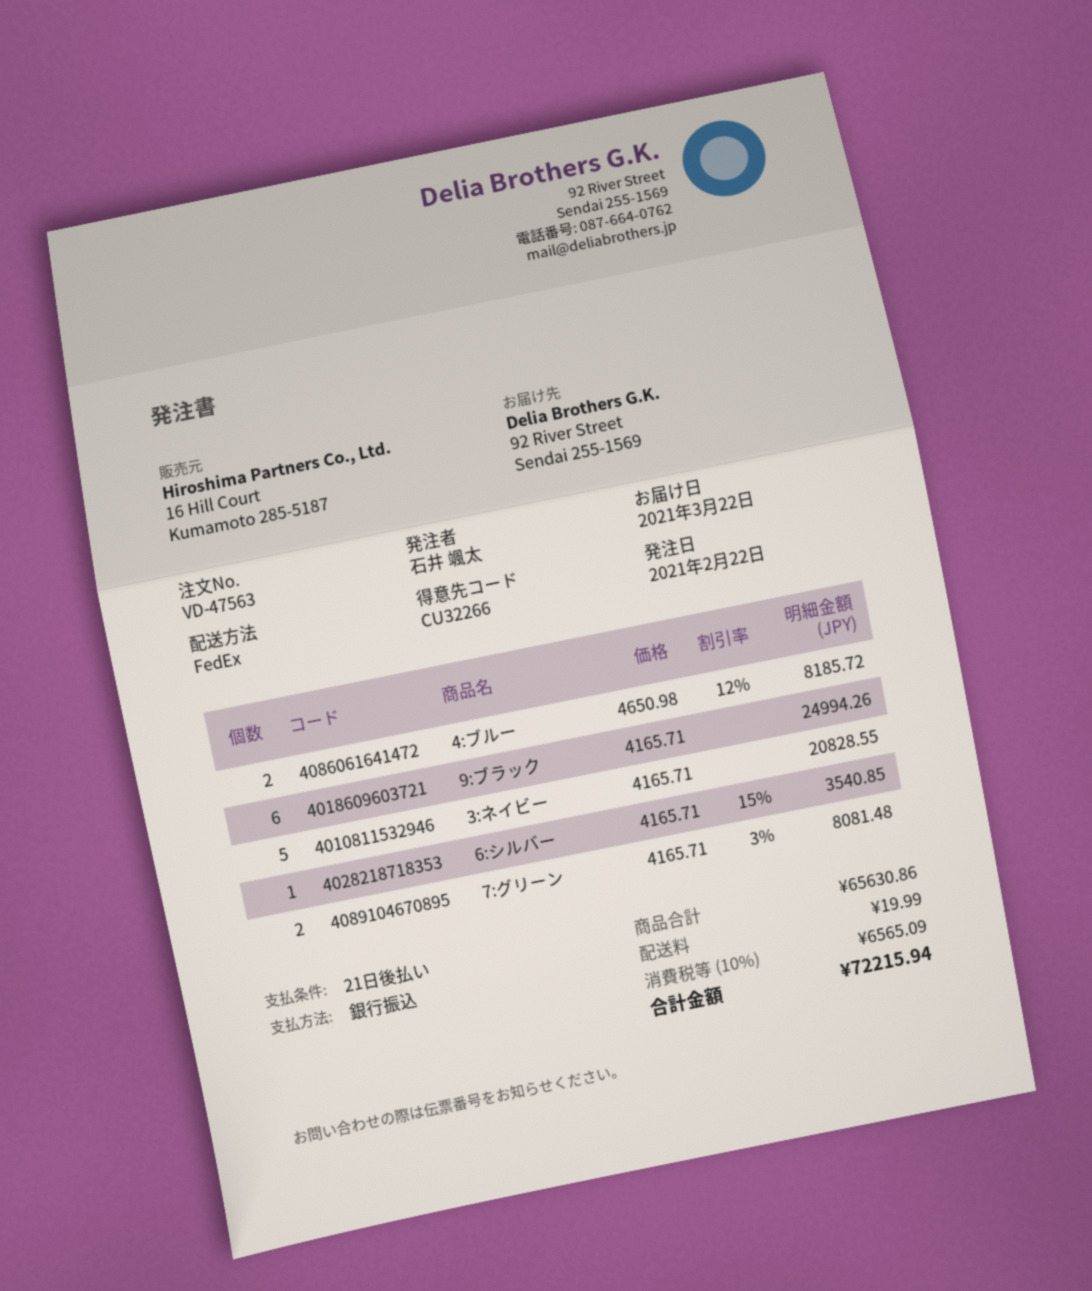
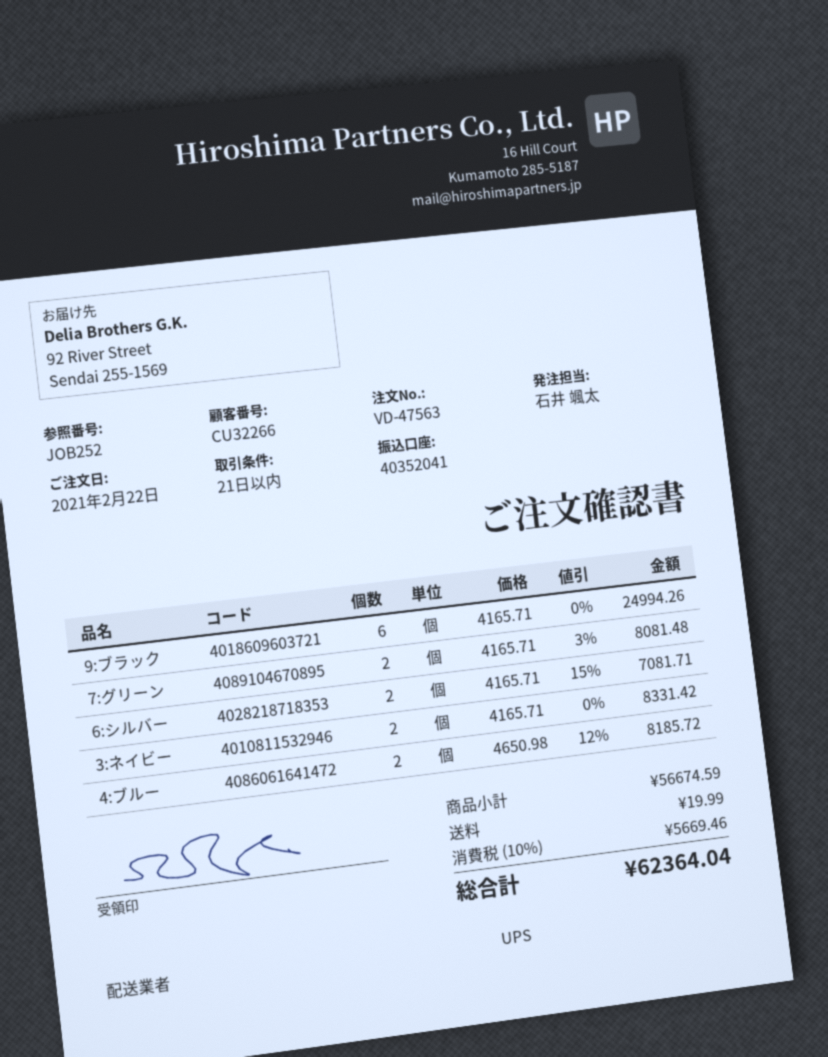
shipping method: FedEx -> UPS
3:ネイビー: 5 x 4165.71 = 20828.55 -> 2 x 4165.71 = 8331.42
6:シルバー: 1 x 4165.71 - 15% = 3540.85 -> 2 x 4165.71 - 15% = 7081.71
subtotal: 65630.86 -> 56674.59
tax: 10% = 6565.09 -> 10% = 5669.46
total: 72215.94 -> 62364.04

